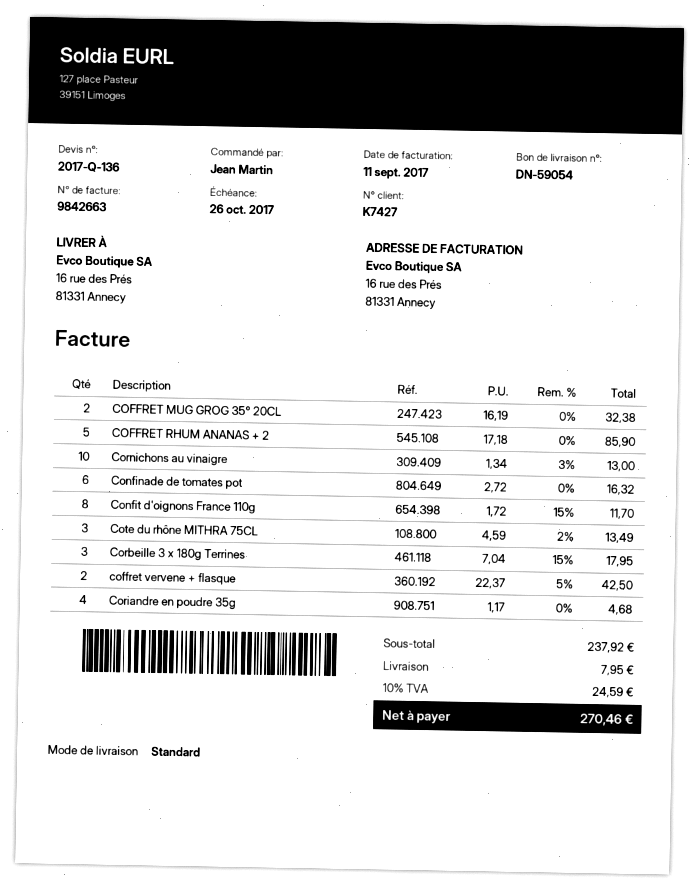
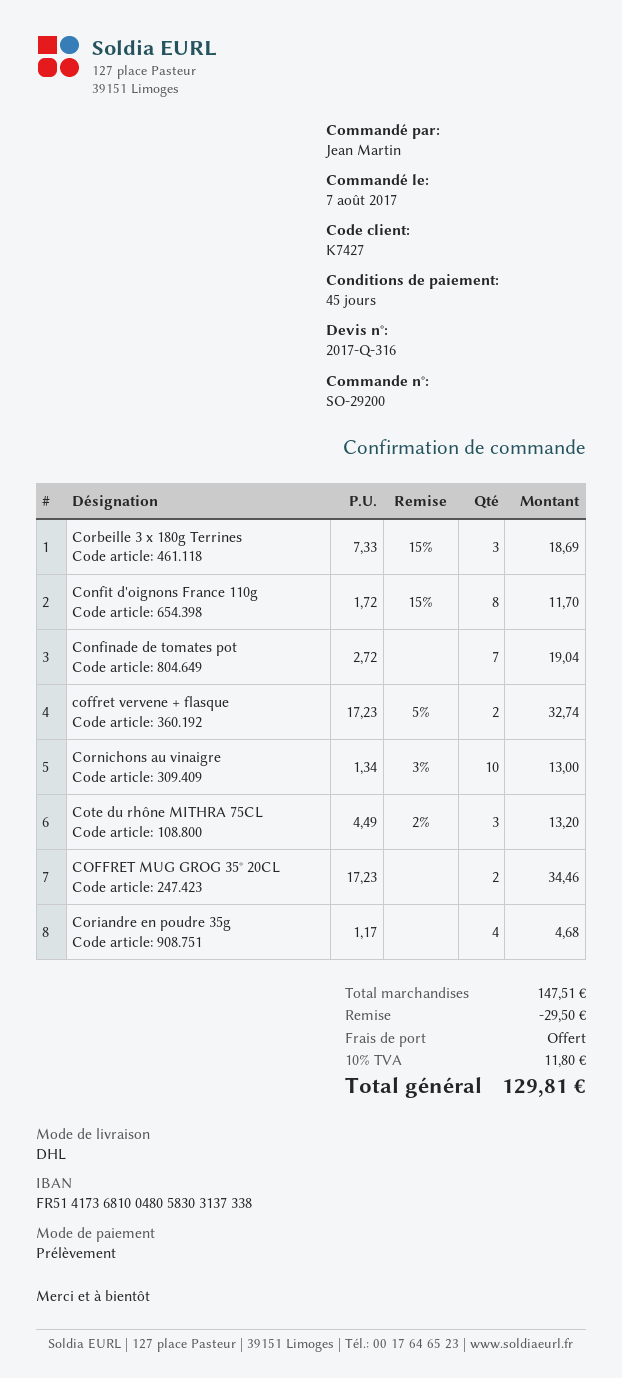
quote number: 2017-Q-136 -> 2017-Q-316
shipping method: standard -> DHL
COFFRET MUG GROG 35° 20CL: 2 x 16.19 = 32.38 -> 2 x 17.23 = 34.46
COFFRET RHUM ANANAS + 2: 5 x 17.18 = 85.90 -> none
Confinade de tomates pot: 6 x 2.72 = 16.32 -> 7 x 2.72 = 19.04
Cote du rhône MITHRA 75CL: 3 x 4.59 - 2% = 13.49 -> 3 x 4.49 - 2% = 13.20
Corbeille 3 x 180g Terrines: 3 x 7.04 - 15% = 17.95 -> 3 x 7.33 - 15% = 18.69
coffret vervene + flasque: 2 x 22.37 - 5% = 42.50 -> 2 x 17.23 - 5% = 32.74
subtotal: 237.92 -> 147.51
discount: none -> 29.50
shipping: 7.95 -> 0.00
tax: 10% = 24.59 -> 10% = 11.80
total: 270.46 -> 129.81

